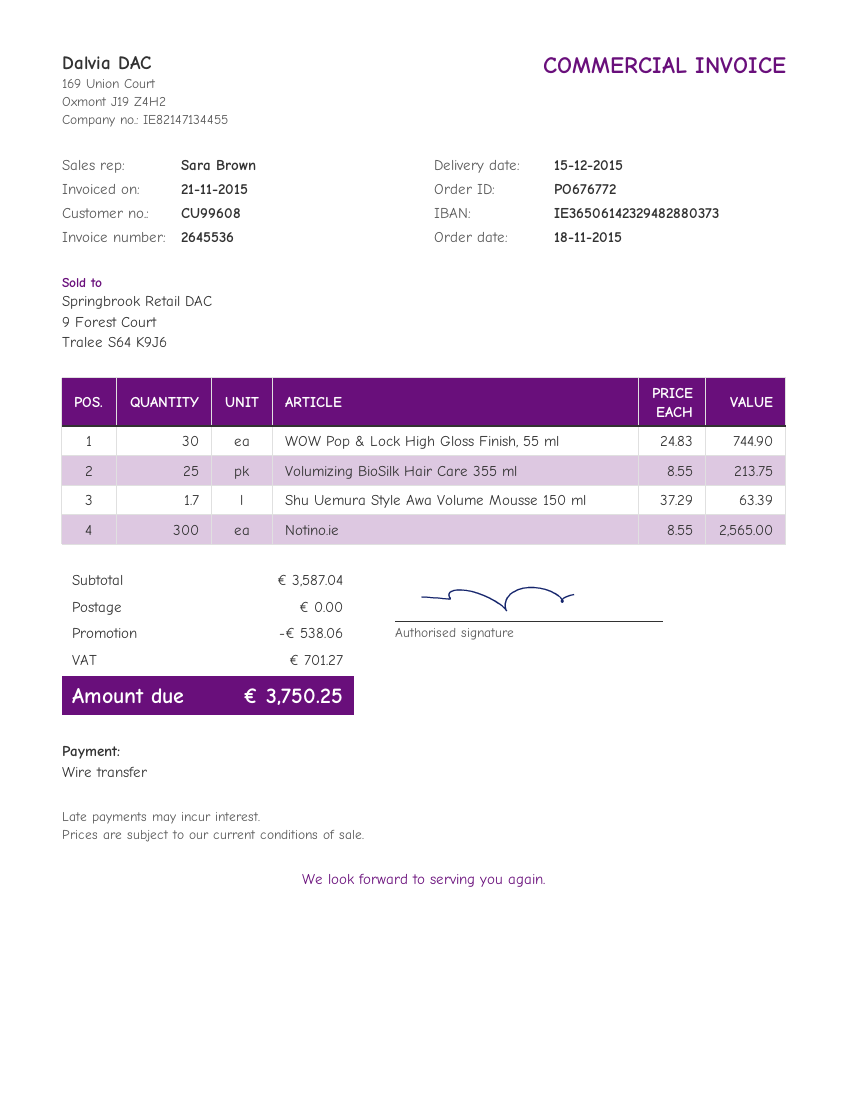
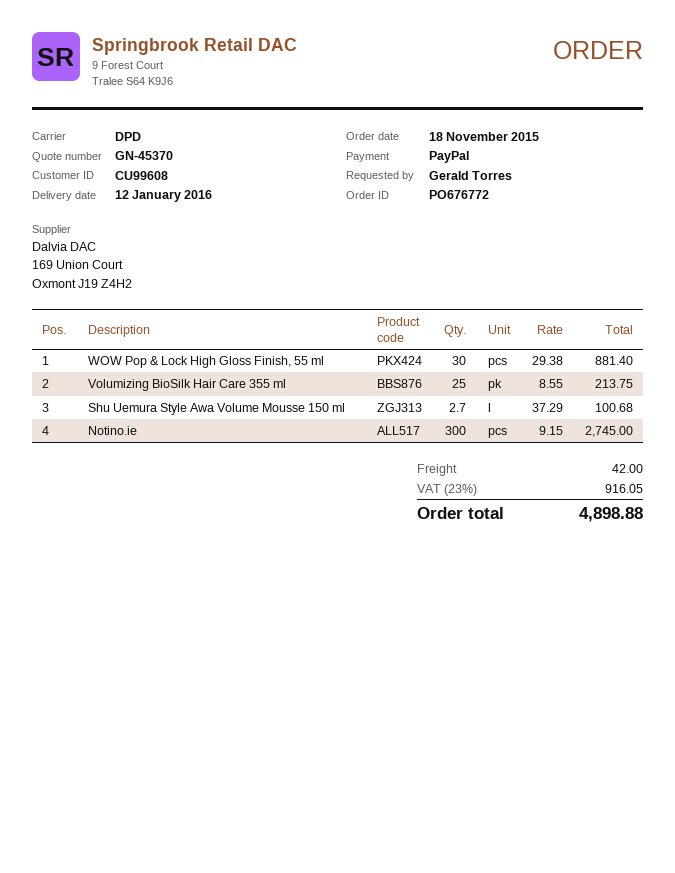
delivery date: 2015-12-15 -> 2016-01-12
payment method: bank transfer -> PayPal
WOW Pop & Lock High Gloss Finish, 55 ml: 30 x 24.83 = 744.90 -> 30 x 29.38 = 881.40
Shu Uemura Style Awa Volume Mousse 150 ml: 1.7 x 37.29 = 63.39 -> 2.7 x 37.29 = 100.68
Notino.ie: 300 x 8.55 = 2565.00 -> 300 x 9.15 = 2745.00
discount: 538.06 -> none
shipping: 0.00 -> 42.00
tax: 701.27 -> 916.05
total: 3750.25 -> 4898.88

